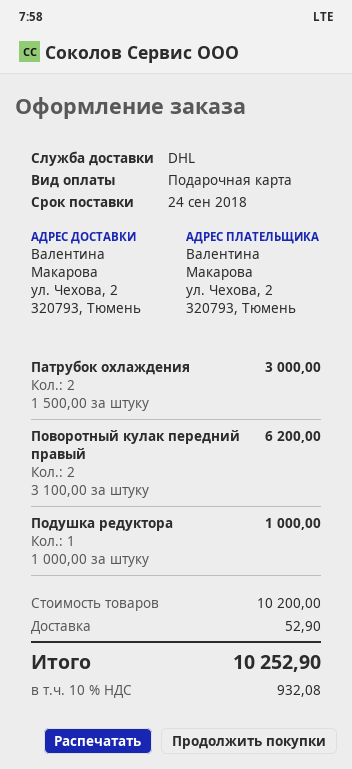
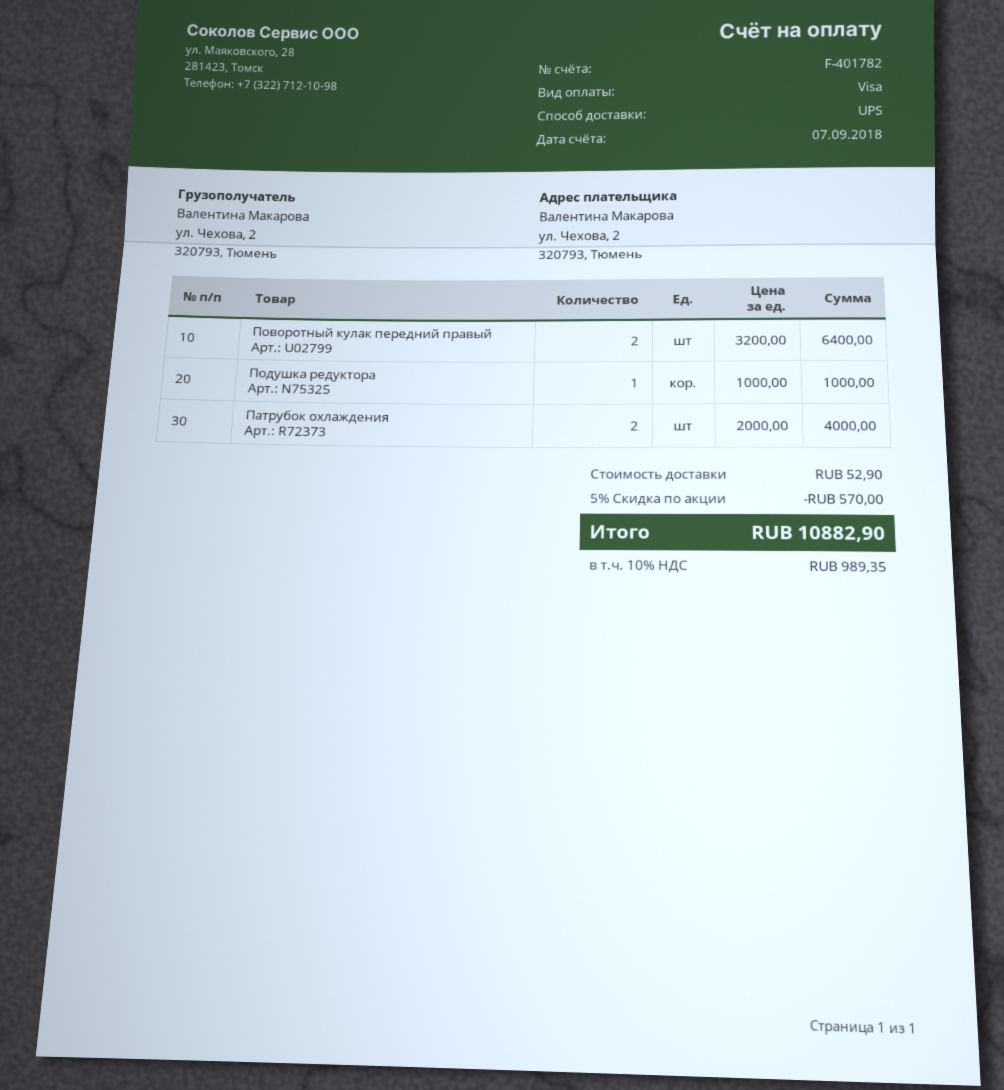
payment method: gift card -> Visa
shipping method: DHL -> UPS
Патрубок охлаждения: 2 x 1500.00 = 3000.00 -> 2 x 2000.00 = 4000.00
Поворотный кулак передний правый: 2 x 3100.00 = 6200.00 -> 2 x 3200.00 = 6400.00
discount: none -> 5% = 570.00
tax: 10% = 932.08 -> 10% = 989.35
total: 10252.90 -> 10882.90

